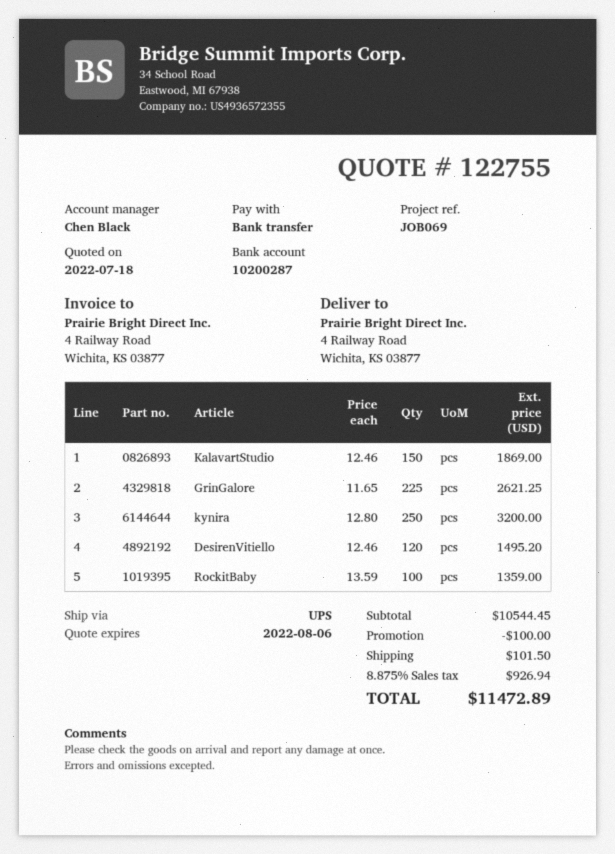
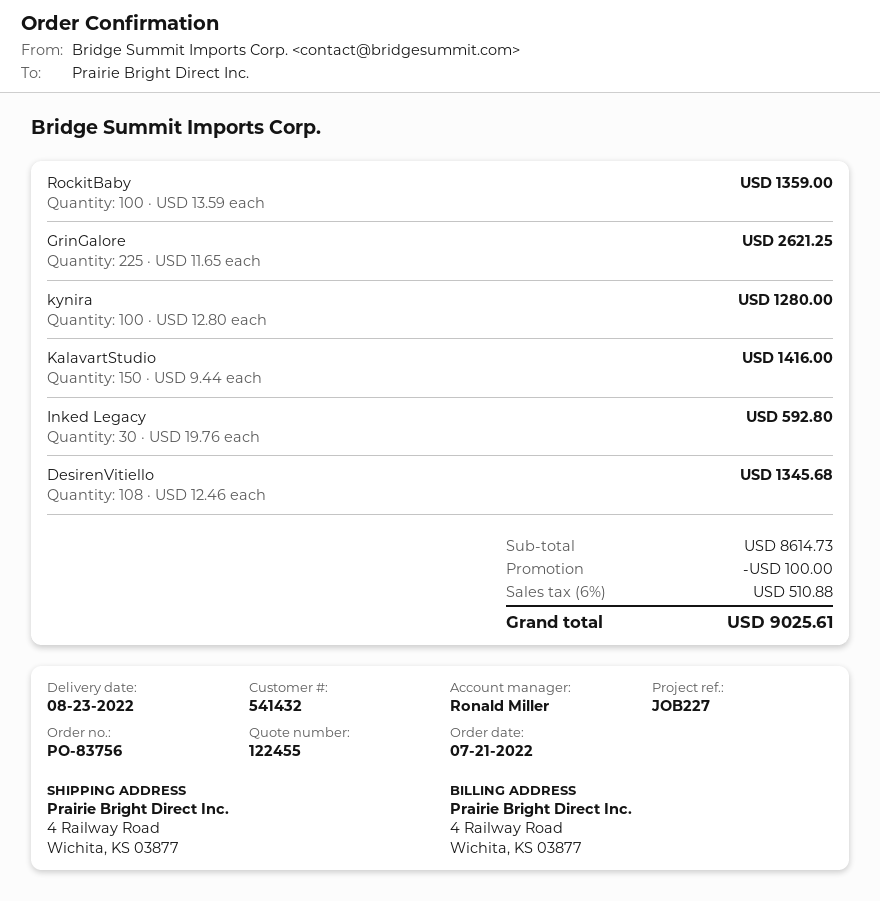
quote number: 122755 -> 122455
reference: JOB069 -> JOB227
sales rep: Chen Black -> Ronald Miller
KalavartStudio: 150 x 12.46 = 1869.00 -> 150 x 9.44 = 1416.00
kynira: 250 x 12.80 = 3200.00 -> 100 x 12.80 = 1280.00
DesirenVitiello: 120 x 12.46 = 1495.20 -> 108 x 12.46 = 1345.68
Inked Legacy: none -> 30 x 19.76 = 592.80
subtotal: 10544.45 -> 8614.73
shipping: 101.50 -> none
tax: 8.875% = 926.94 -> 6% = 510.88
total: 11472.89 -> 9025.61

